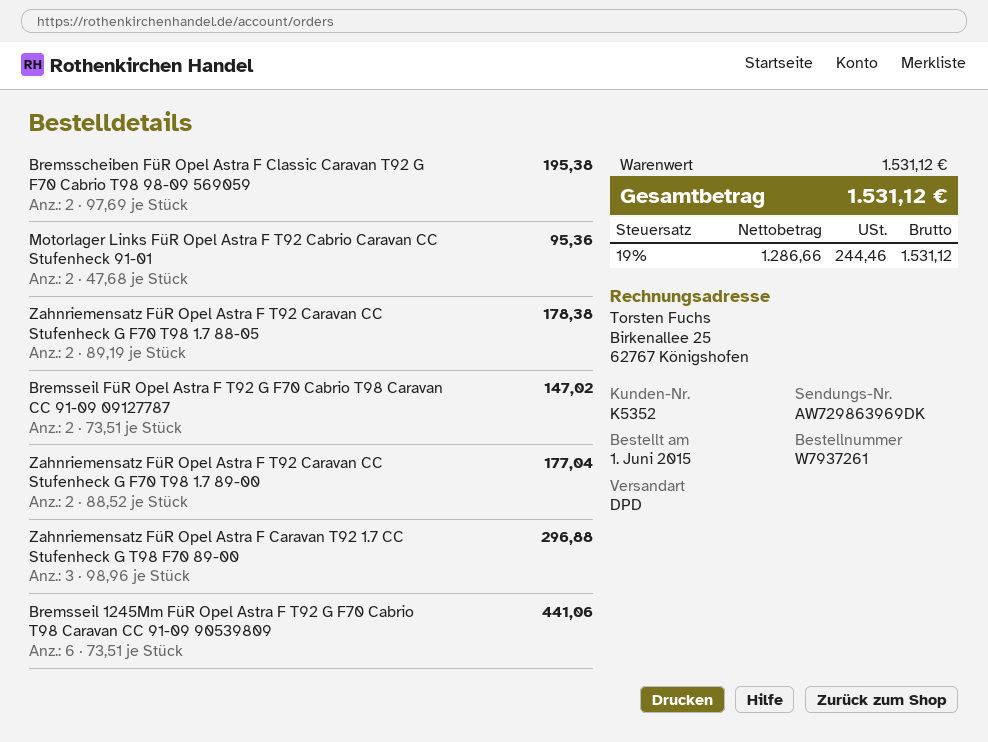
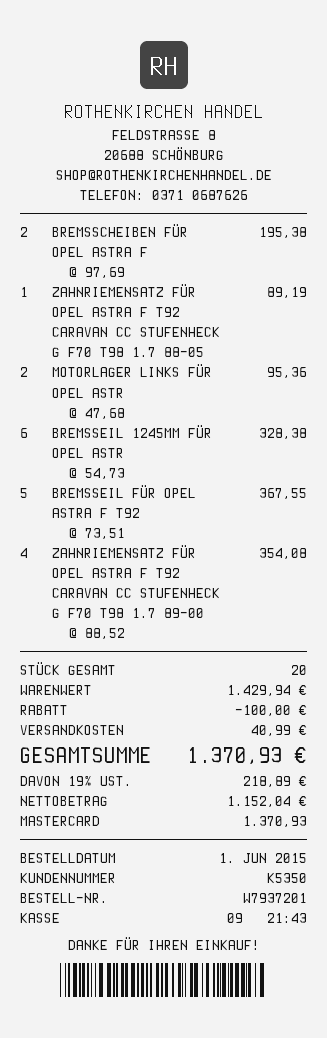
order number: W7937261 -> W7937201
customer number: K5352 -> K5350
Zahnriemensatz FüR Opel Astra F T92 Caravan CC Stufenheck G F70 T98 1.7 88-05: 2 x 89.19 = 178.38 -> 1 x 89.19 = 89.19
Bremsseil FüR Opel Astra F T92 G F70 Cabrio T98 Caravan CC 91-09 09127787: 2 x 73.51 = 147.02 -> 5 x 73.51 = 367.55
Zahnriemensatz FüR Opel Astra F T92 Caravan CC Stufenheck G F70 T98 1.7 89-00: 2 x 88.52 = 177.04 -> 4 x 88.52 = 354.08
Zahnriemensatz FüR Opel Astra F Caravan T92 1.7 CC Stufenheck G T98 F70 89-00: 3 x 98.96 = 296.88 -> none
Bremsseil 1245Mm FüR Opel Astra F T92 G F70 Cabrio T98 Caravan CC 91-09 90539809: 6 x 73.51 = 441.06 -> 6 x 54.73 = 328.38
subtotal: 1531.12 -> 1429.94
discount: none -> 100.00
shipping: none -> 40.99
net: 1286.66 -> 1152.04
tax: 19% = 244.46 -> 19% = 218.89
total: 1531.12 -> 1370.93

